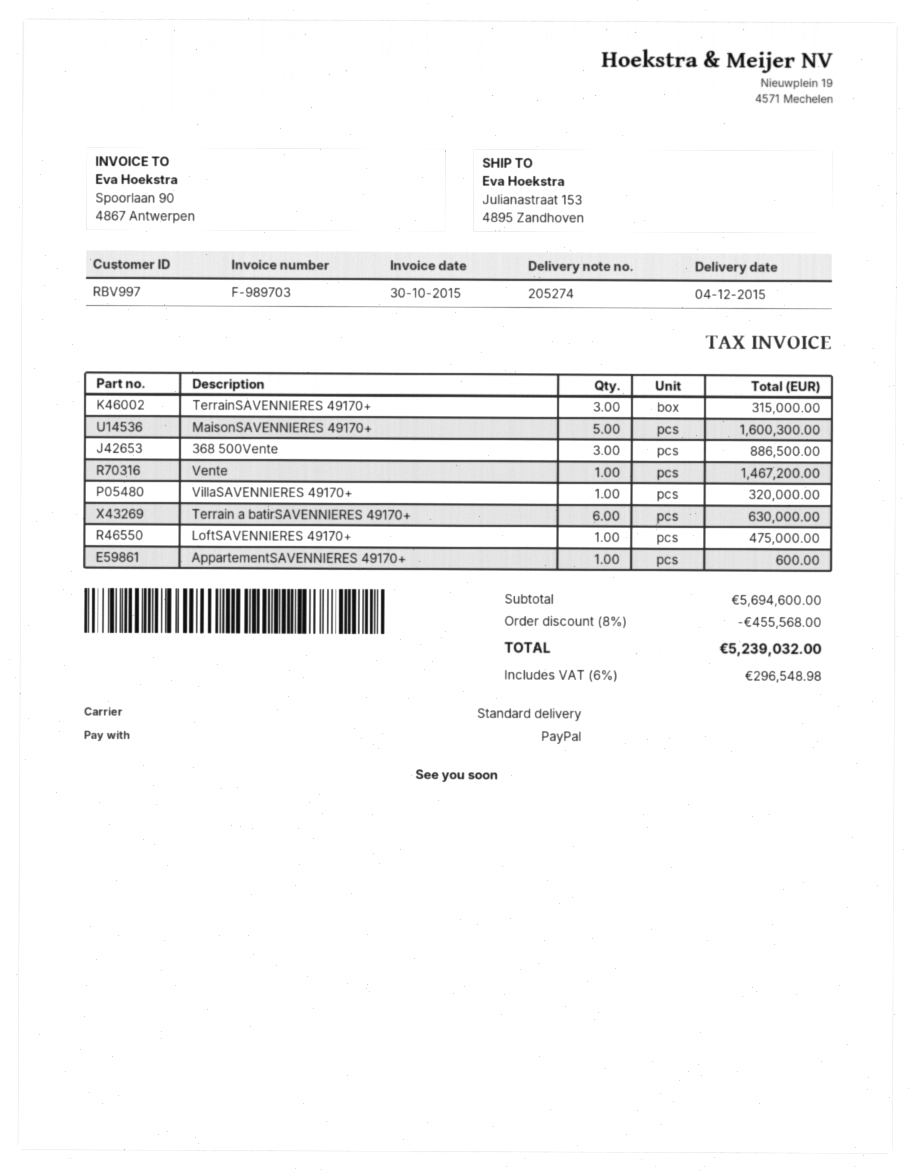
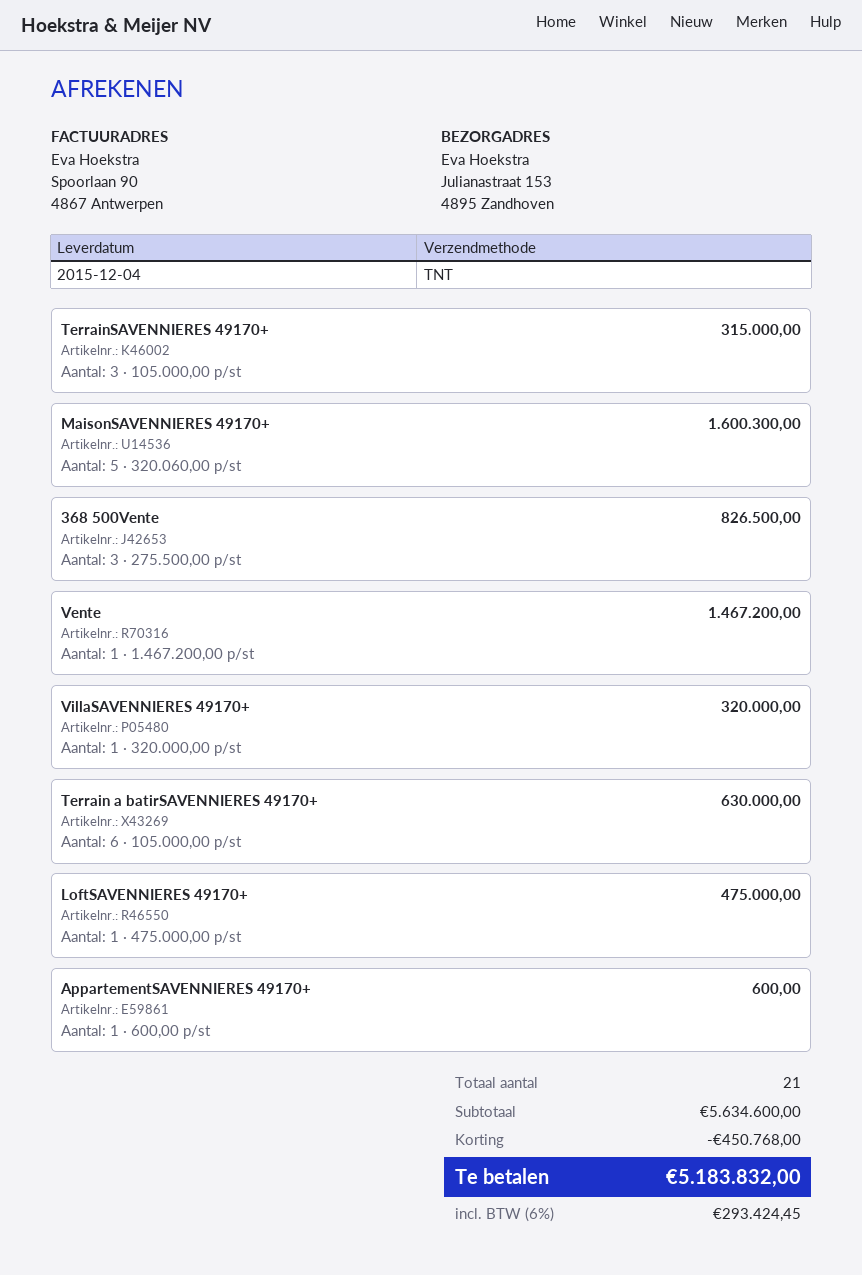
shipping method: standard -> TNT
368 500Vente: 3 for 886500.00 -> 3 for 826500.00
subtotal: 5694600.00 -> 5634600.00
discount: 455568.00 -> 450768.00
tax: 6% = 296548.98 -> 6% = 293424.45
total: 5239032.00 -> 5183832.00

